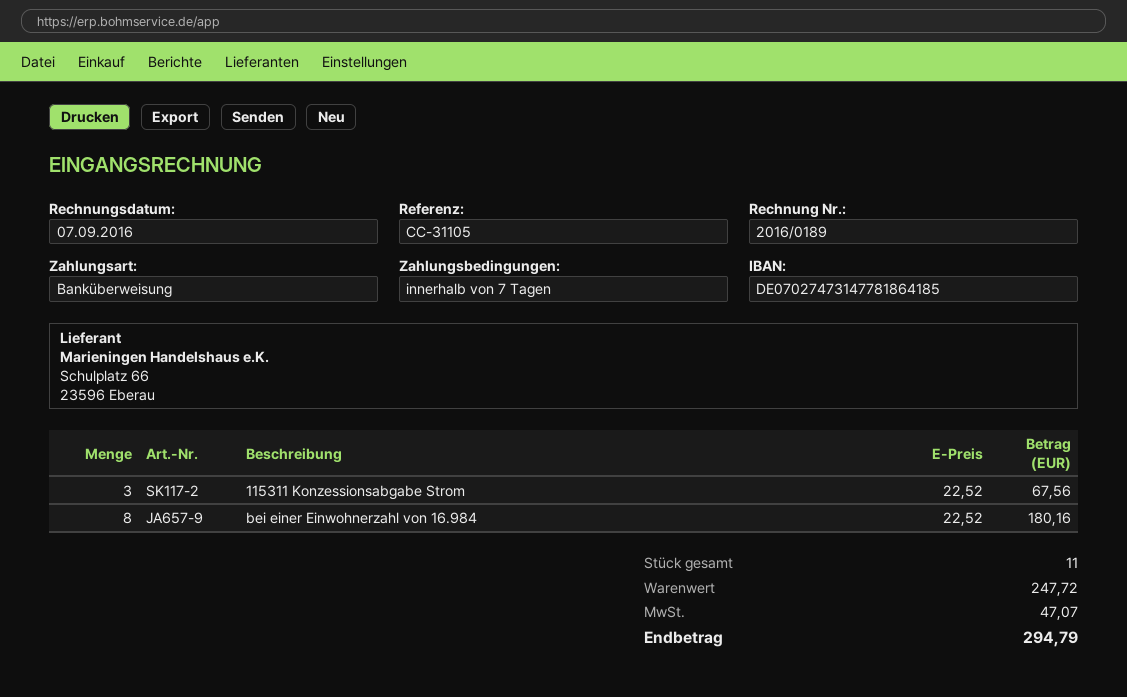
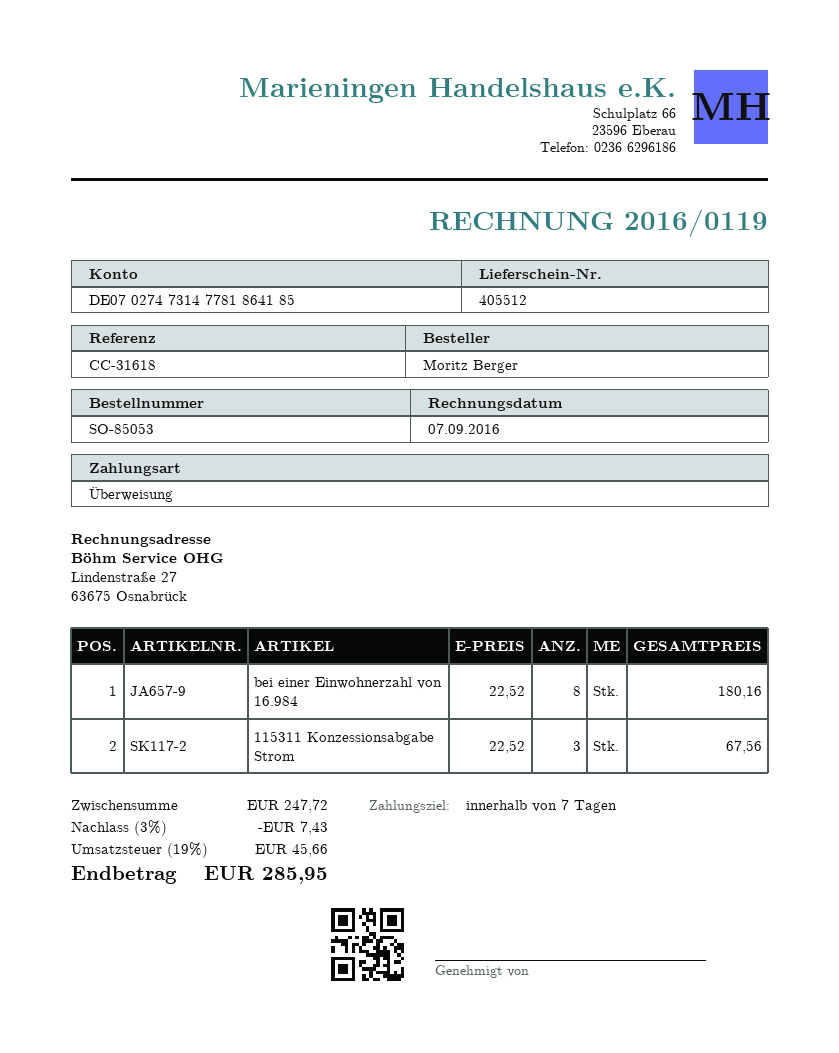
invoice number: 2016/0189 -> 2016/0119
reference: CC-31105 -> CC-31618
discount: none -> 3% = 7.43
tax: 47.07 -> 45.66
total: 294.79 -> 285.95

